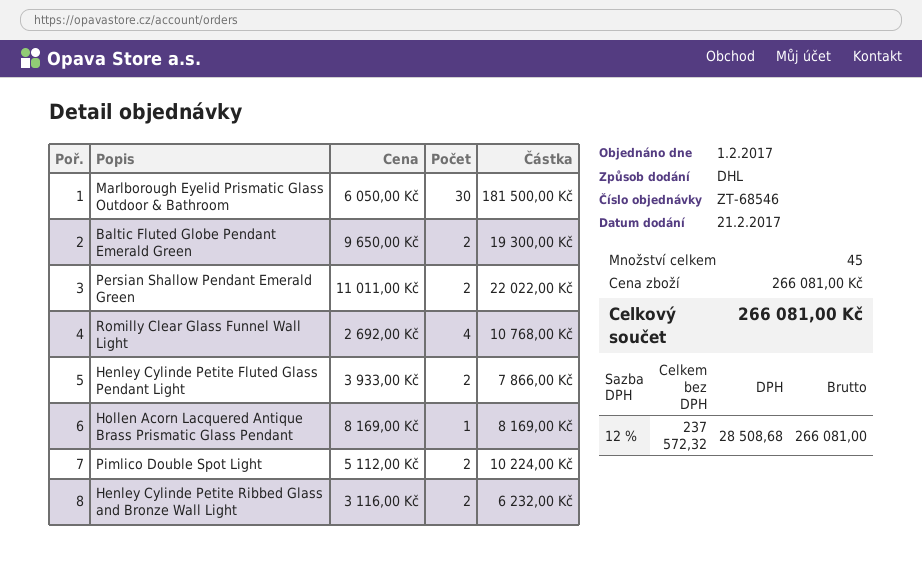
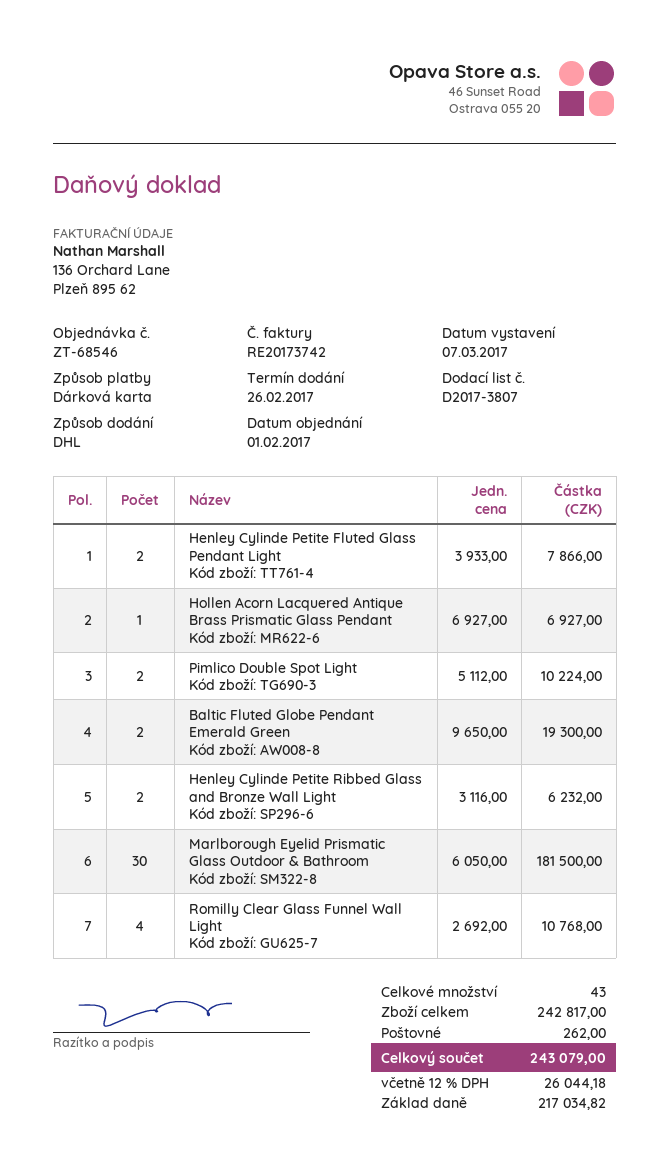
delivery date: 2017-02-21 -> 2017-02-26
Persian Shallow Pendant Emerald Green: 2 x 11011.00 = 22022.00 -> none
Hollen Acorn Lacquered Antique Brass Prismatic Glass Pendant: 1 x 8169.00 = 8169.00 -> 1 x 6927.00 = 6927.00
total quantity: 45 -> 43
subtotal: 266081.00 -> 242817.00
shipping: none -> 262.00
net: 237572.32 -> 217034.82
tax: 12% = 28508.68 -> 12% = 26044.18
total: 266081.00 -> 243079.00

